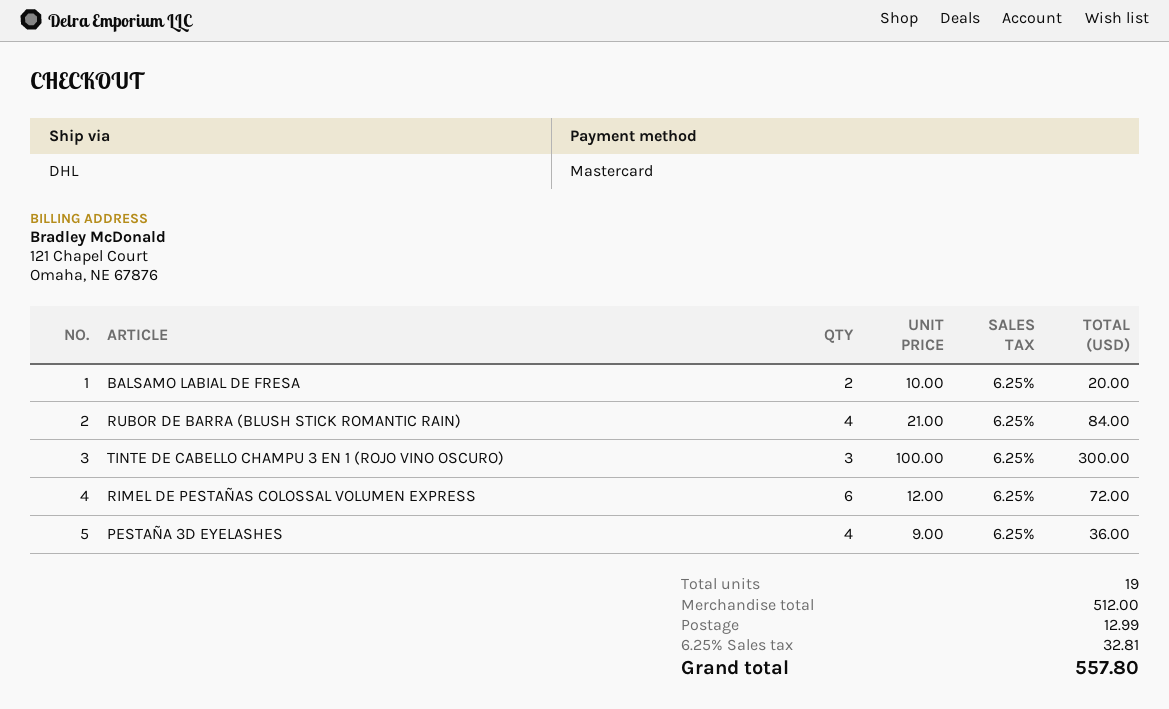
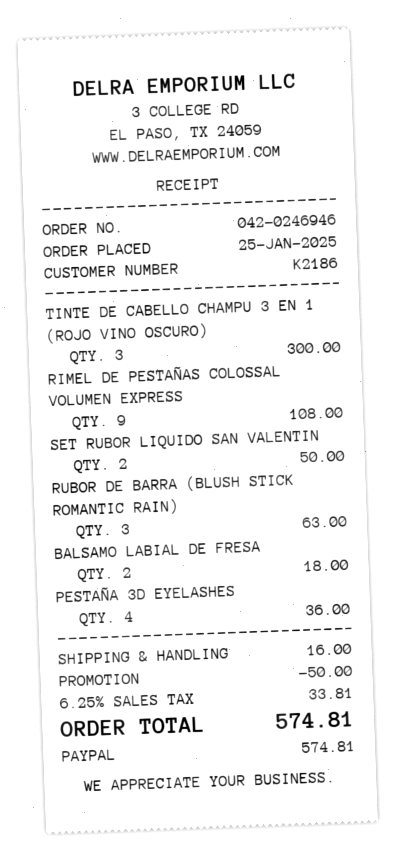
payment method: Mastercard -> PayPal
BALSAMO LABIAL DE FRESA: 2 for 20.00 -> 2 for 18.00
RUBOR DE BARRA (BLUSH STICK ROMANTIC RAIN): 4 for 84.00 -> 3 for 63.00
RIMEL DE PESTAÑAS COLOSSAL VOLUMEN EXPRESS: 6 for 72.00 -> 9 for 108.00
SET RUBOR LIQUIDO SAN VALENTIN: none -> 2 for 50.00
discount: none -> 50.00
shipping: 12.99 -> 16.00
tax: 6.25% = 32.81 -> 6.25% = 33.81
total: 557.80 -> 574.81

